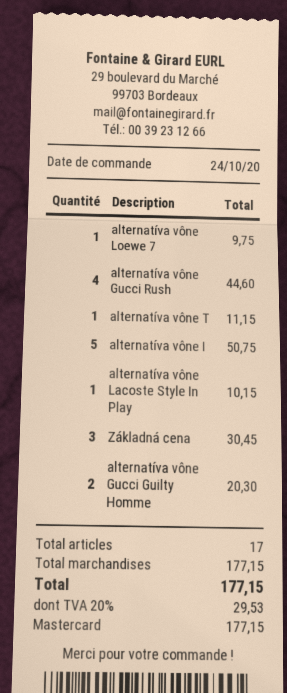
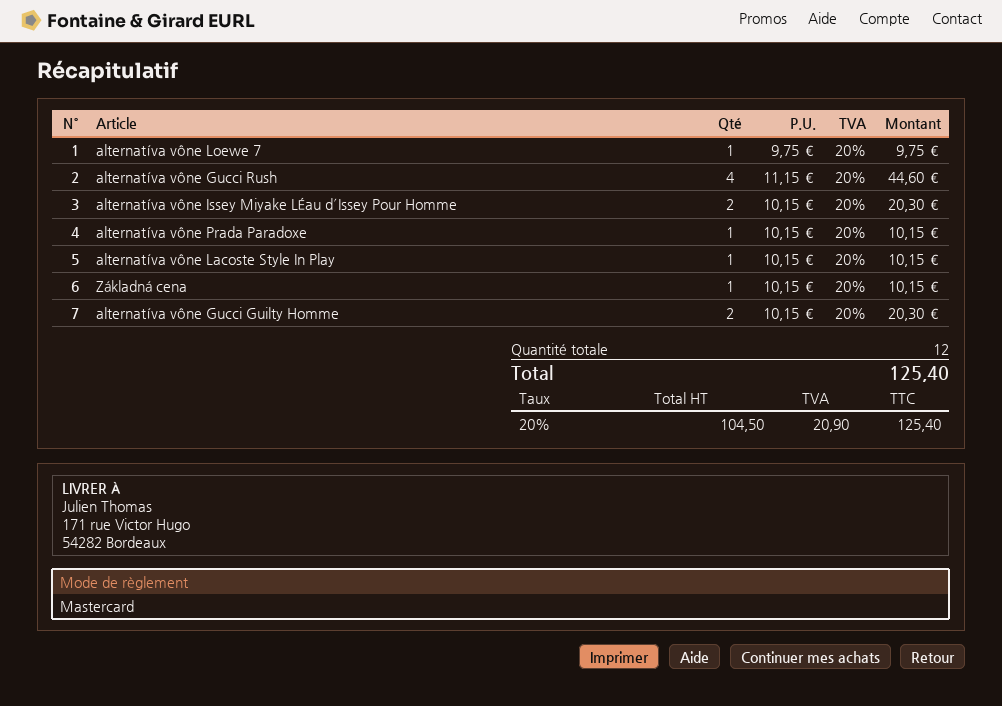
alternatíva vône T: 1 for 11.15 -> none
alternatíva vône I: 5 for 50.75 -> 2 for 20.30
Základná cena: 3 for 30.45 -> 1 for 10.15
alternatíva vône Prada Paradoxe: none -> 1 for 10.15
total quantity: 17 -> 12
tax: 20% = 29.53 -> 20% = 20.90
total: 177.15 -> 125.40

